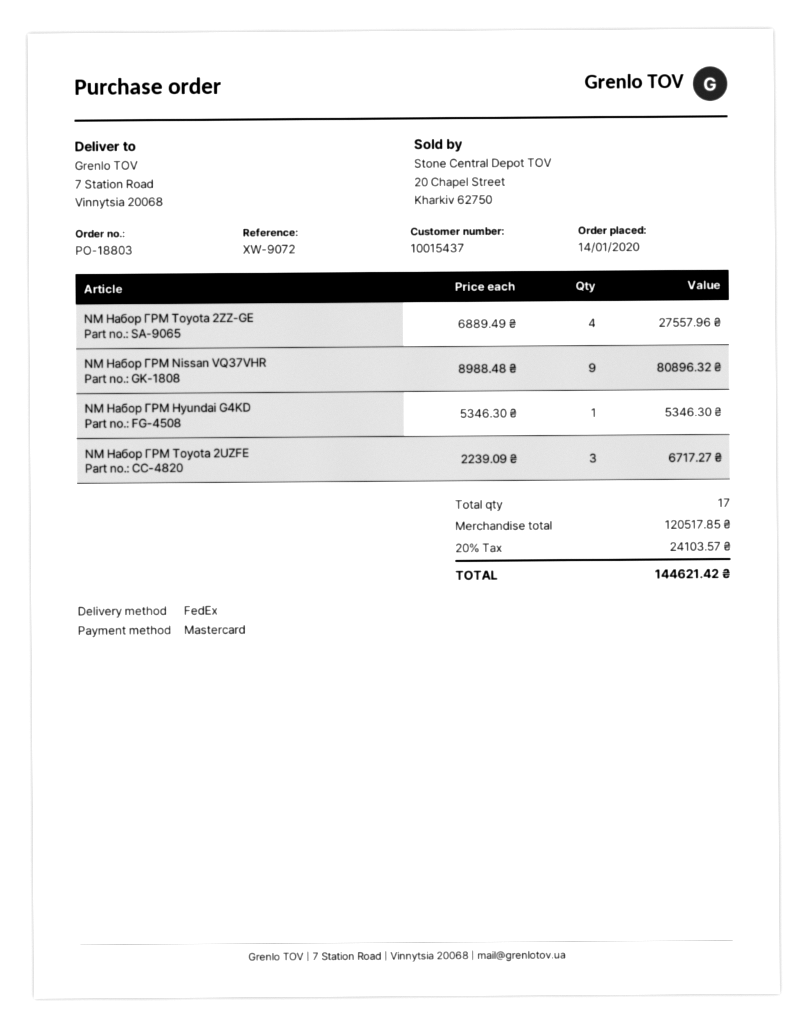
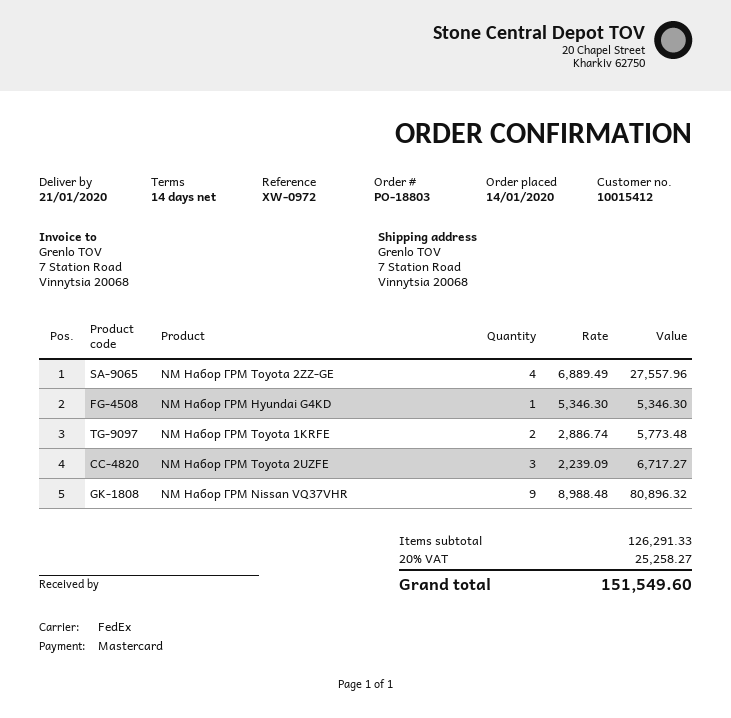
customer number: 10015437 -> 10015412
reference: XW-9072 -> XW-0972
NM Набор ГРМ Toyota 1KRFE: none -> 2 x 2886.74 = 5773.48
subtotal: 120517.85 -> 126291.33
tax: 20% = 24103.57 -> 20% = 25258.27
total: 144621.42 -> 151549.60

